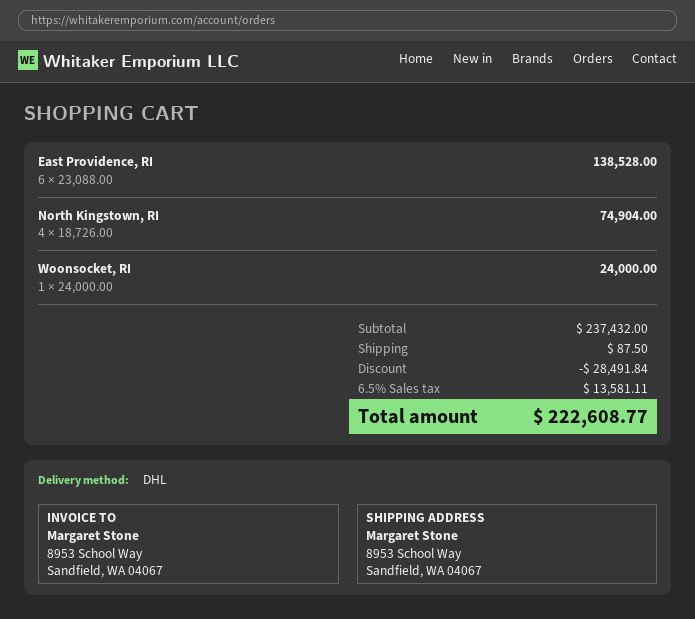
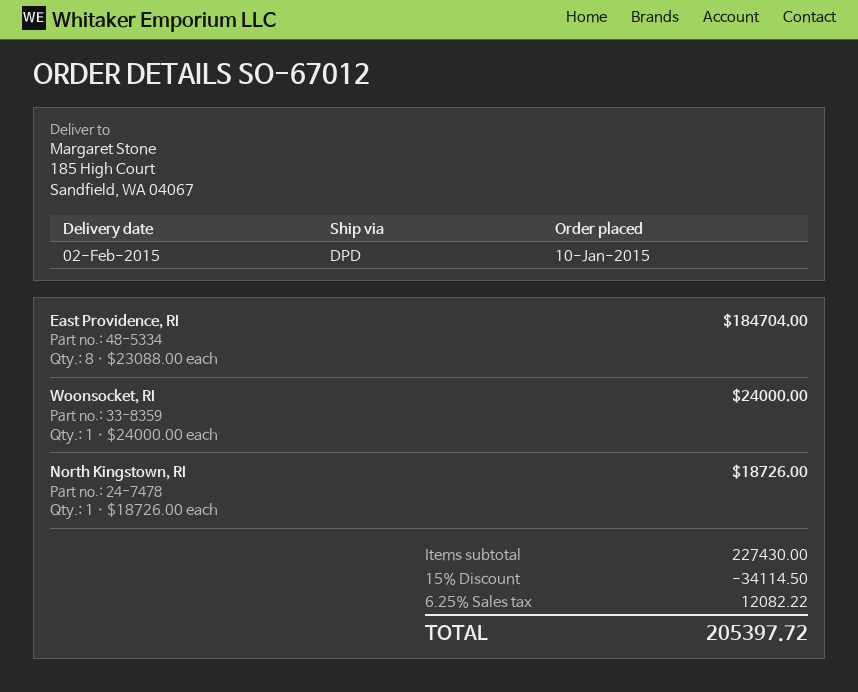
shipping method: DHL -> DPD
ship to: 8953 School Way, Sandfield, WA 04067 -> 185 High Court, Sandfield, WA 04067
East Providence, RI: 6 x 23088.00 = 138528.00 -> 8 x 23088.00 = 184704.00
North Kingstown, RI: 4 x 18726.00 = 74904.00 -> 1 x 18726.00 = 18726.00
subtotal: 237432.00 -> 227430.00
discount: 28491.84 -> 34114.50
shipping: 87.50 -> none
tax: 6.5% = 13581.11 -> 6.25% = 12082.22
total: 222608.77 -> 205397.72

